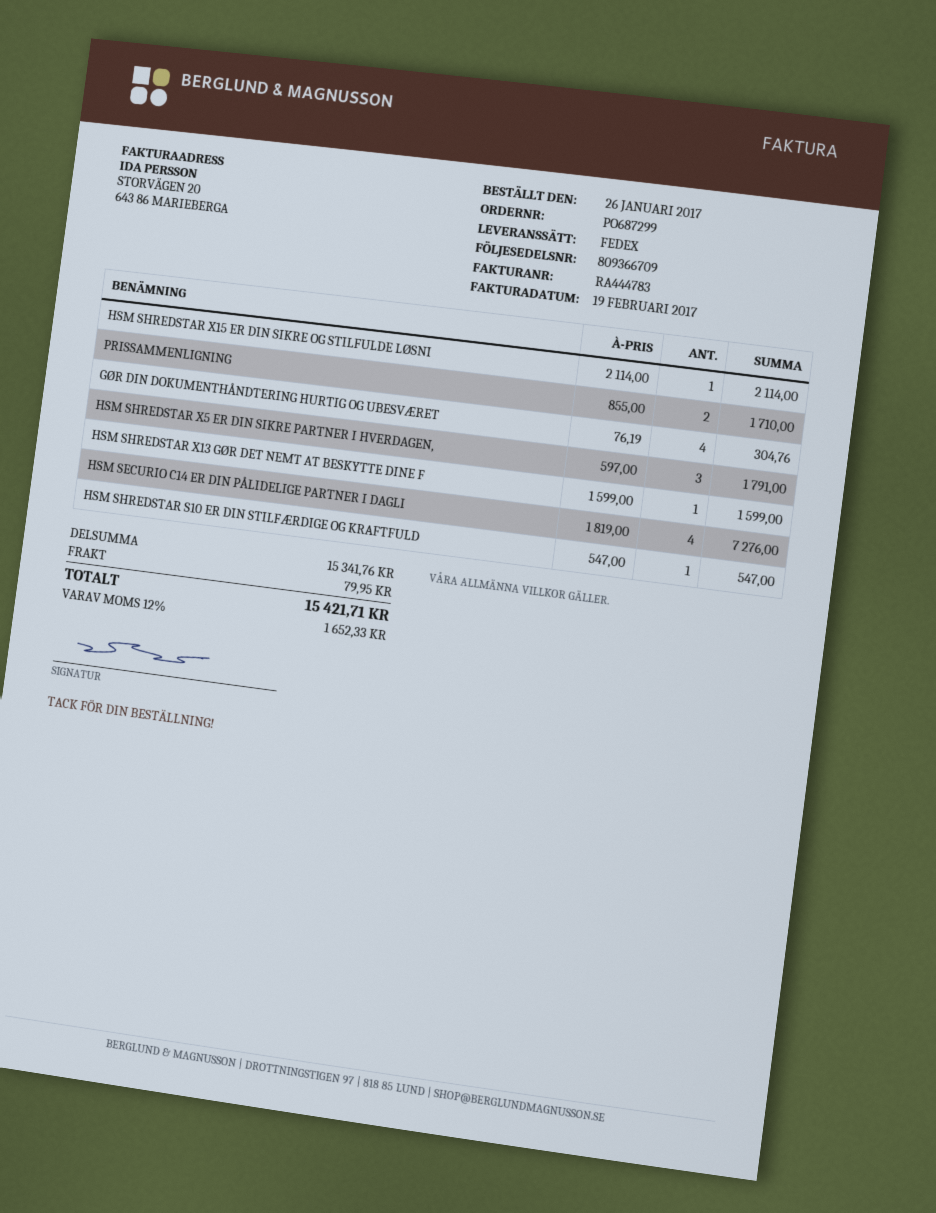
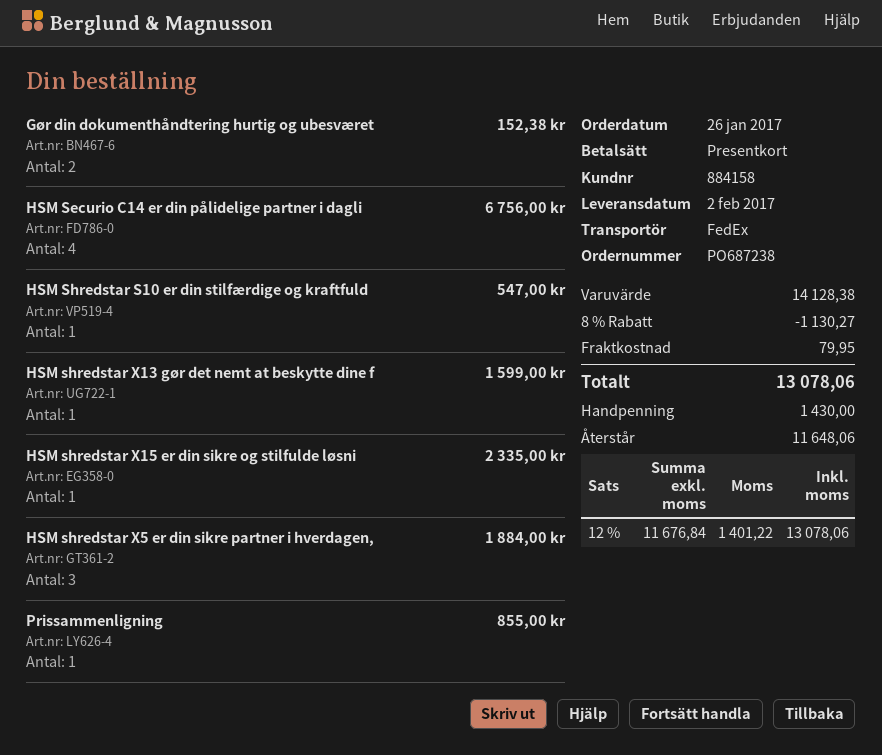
order number: PO687299 -> PO687238
HSM SHREDSTAR X15 ER DIN SIKRE OG STILFULDE LØSNI: 1 for 2114.00 -> 1 for 2335.00
PRISSAMMENLIGNING: 2 for 1710.00 -> 1 for 855.00
GØR DIN DOKUMENTHÅNDTERING HURTIG OG UBESVÆRET: 4 for 304.76 -> 2 for 152.38
HSM SHREDSTAR X5 ER DIN SIKRE PARTNER I HVERDAGEN,: 3 for 1791.00 -> 3 for 1884.00
HSM SECURIO C14 ER DIN PÅLIDELIGE PARTNER I DAGLI: 4 for 7276.00 -> 4 for 6756.00
subtotal: 15341.76 -> 14128.38
discount: none -> 8% = 1130.27
tax: 12% = 1652.33 -> 12% = 1401.22
total: 15421.71 -> 13078.06

